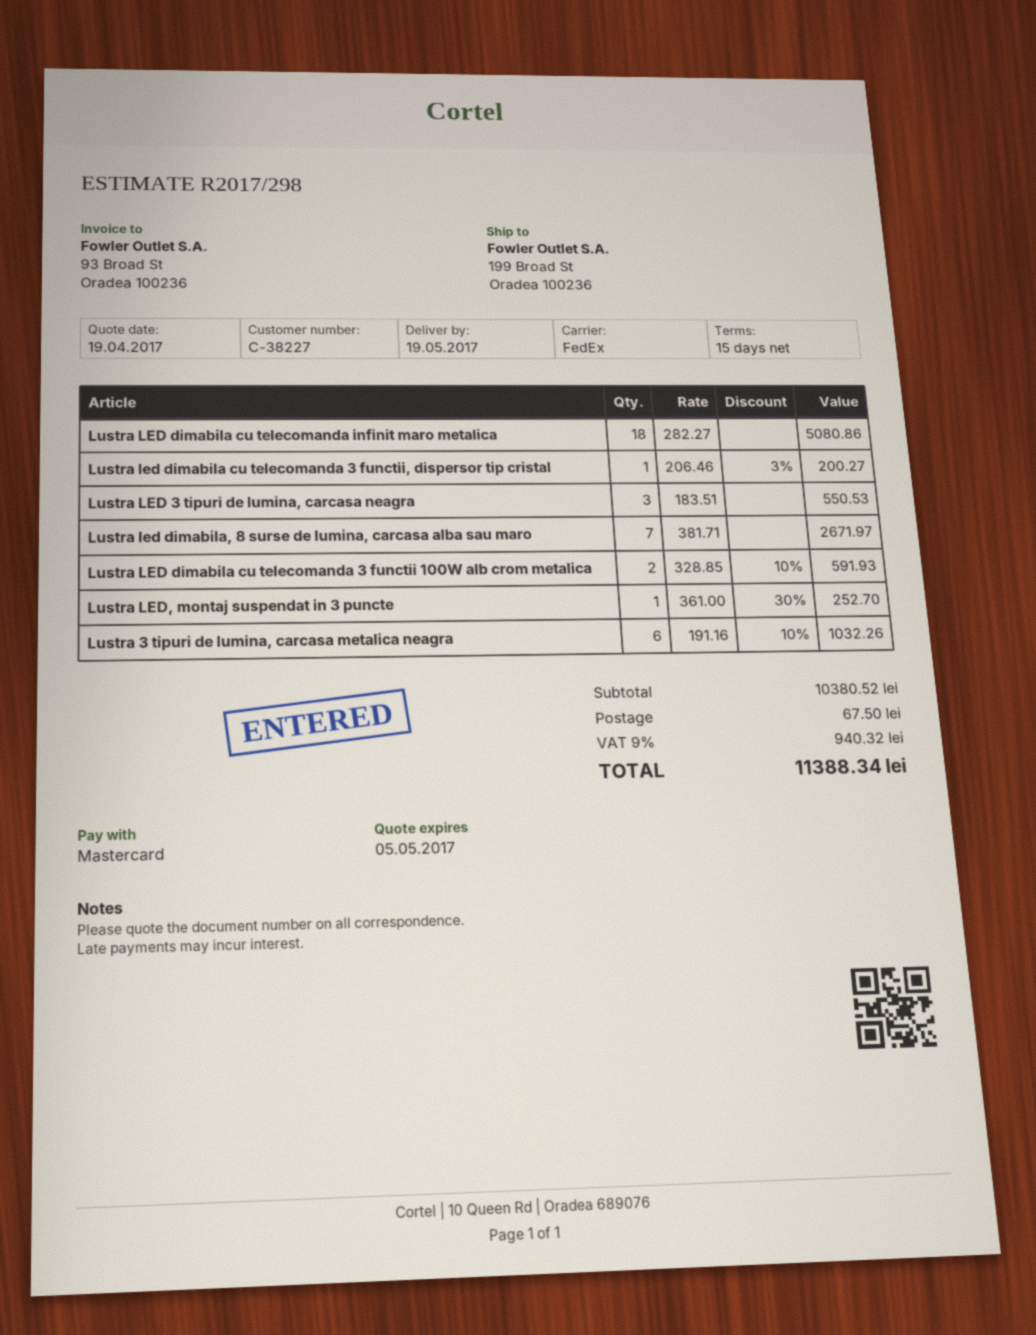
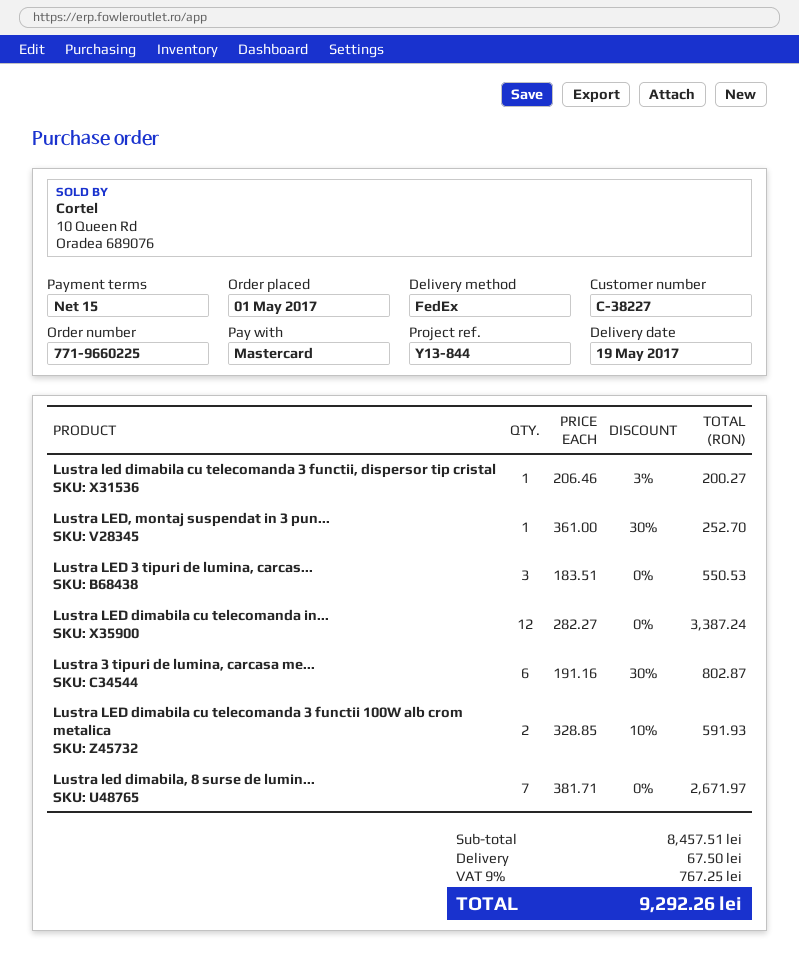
Lustra LED dimabila cu telecomanda infinit maro metalica: 18 x 282.27 = 5080.86 -> 12 x 282.27 = 3387.24
Lustra 3 tipuri de lumina, carcasa metalica neagra: 6 x 191.16 - 10% = 1032.26 -> 6 x 191.16 - 30% = 802.87
subtotal: 10380.52 -> 8457.51
tax: 9% = 940.32 -> 9% = 767.25
total: 11388.34 -> 9292.26

